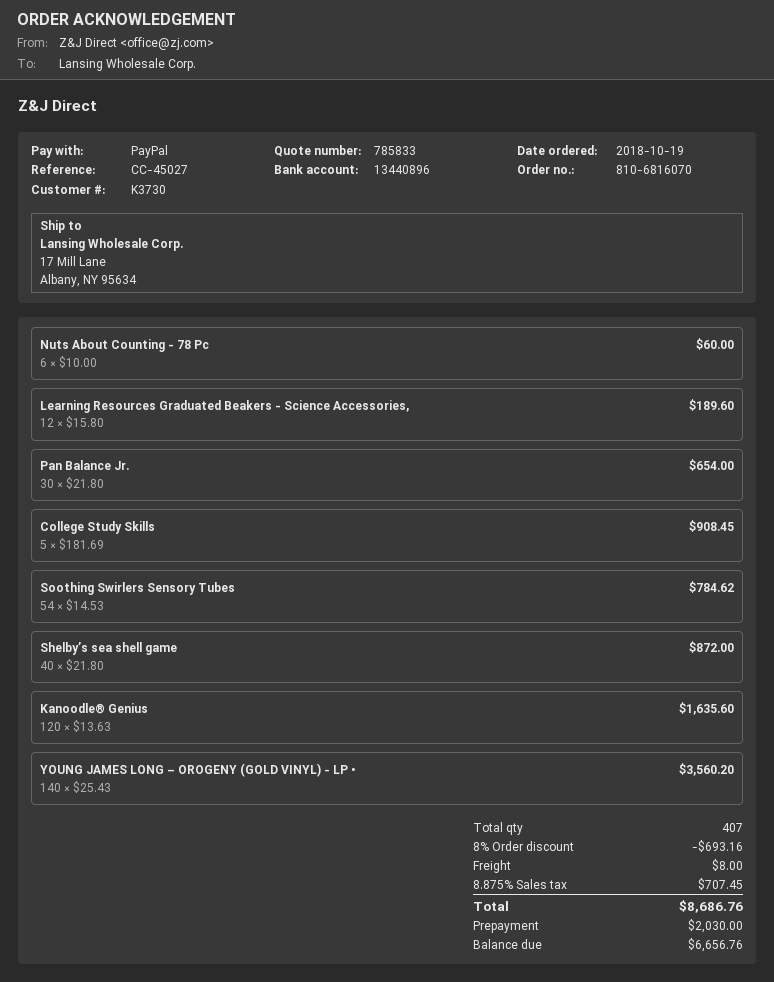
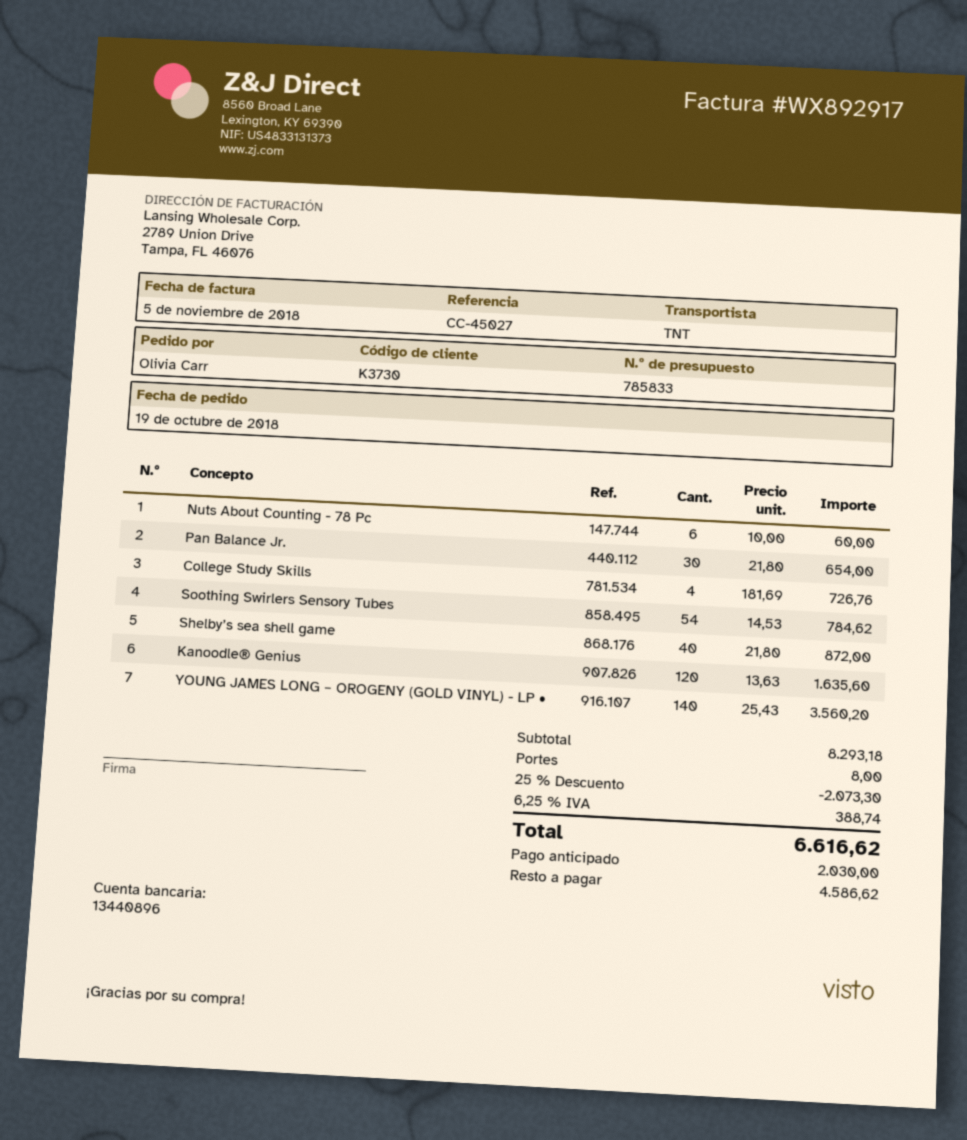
Learning Resources Graduated Beakers - Science Accessories,: 12 x 15.80 = 189.60 -> none
College Study Skills: 5 x 181.69 = 908.45 -> 4 x 181.69 = 726.76
discount: 8% = 693.16 -> 25% = 2073.30
tax: 8.875% = 707.45 -> 6.25% = 388.74
total: 8686.76 -> 6616.62
balance: 6656.76 -> 4586.62

